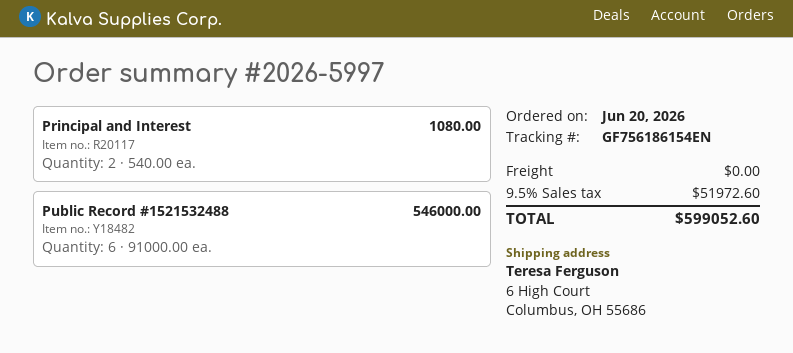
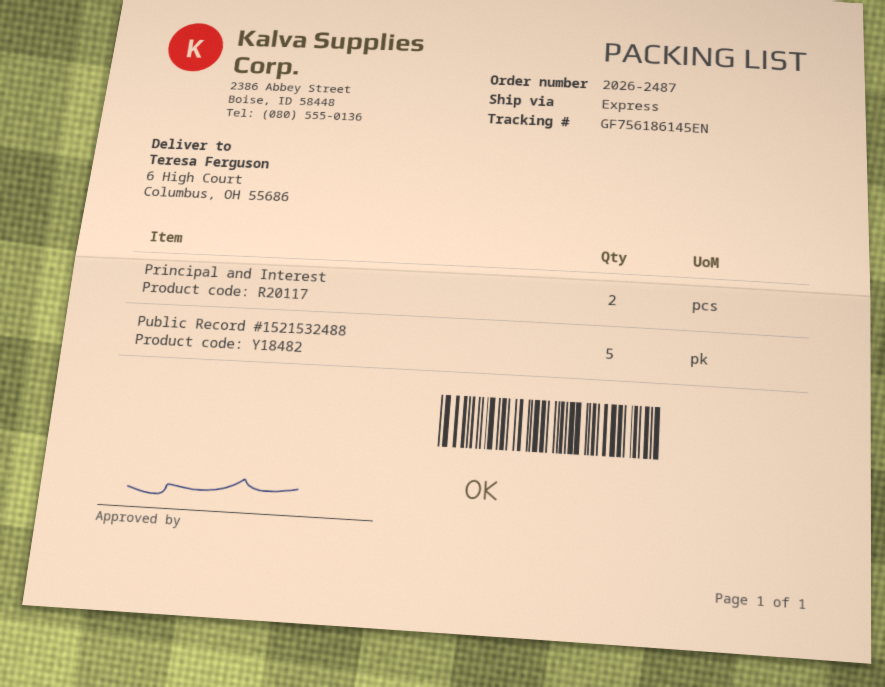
order number: 2026-5997 -> 2026-2487
tracking number: GF756186154EN -> GF756186145EN
Public Record #1521532488: 6 -> 5

